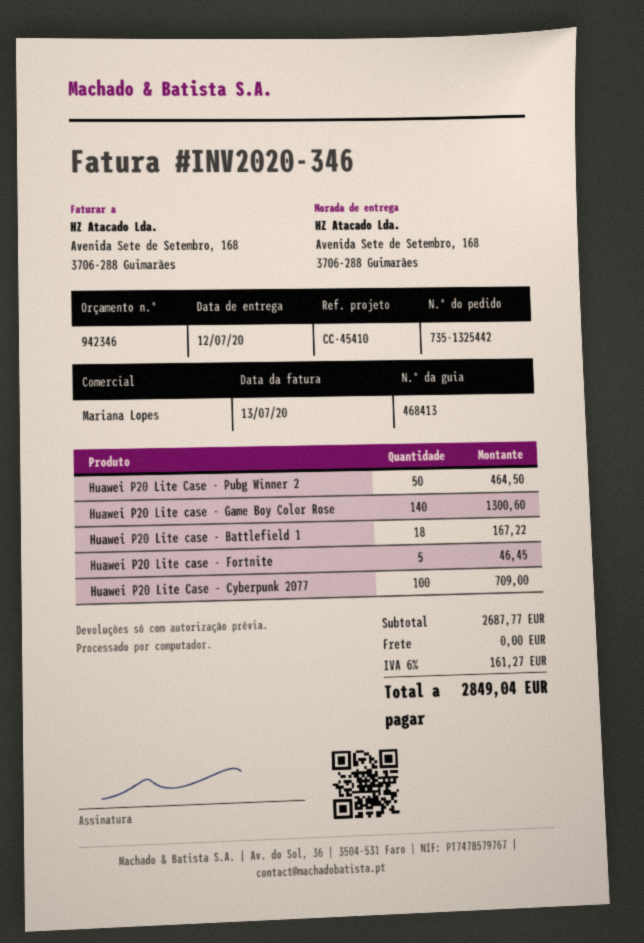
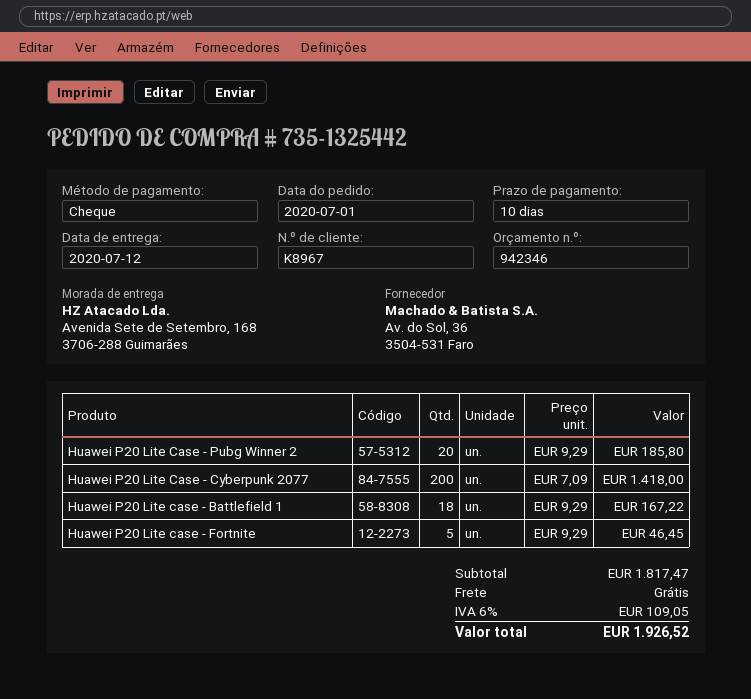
Huawei P20 Lite Case - Pubg Winner 2: 50 for 464.50 -> 20 for 185.80
Huawei P20 Lite case - Game Boy Color Rose: 140 for 1300.60 -> none
Huawei P20 Lite Case - Cyberpunk 2077: 100 for 709.00 -> 200 for 1418.00
subtotal: 2687.77 -> 1817.47
tax: 6% = 161.27 -> 6% = 109.05
total: 2849.04 -> 1926.52

